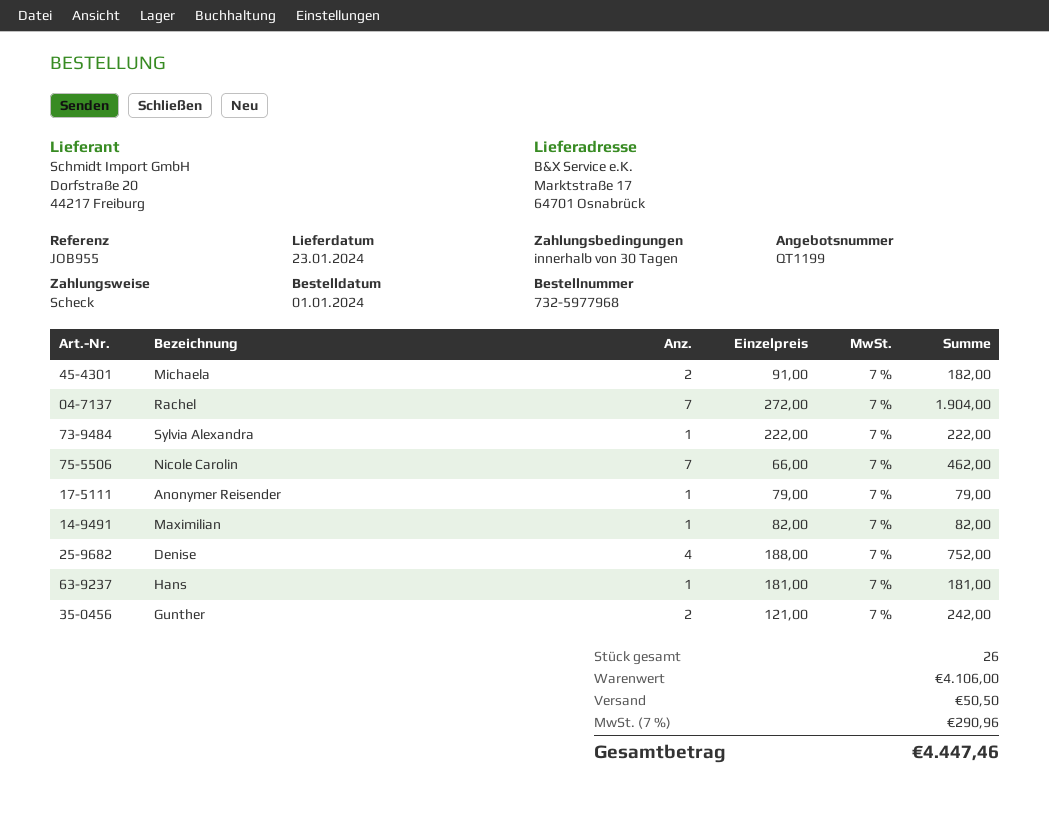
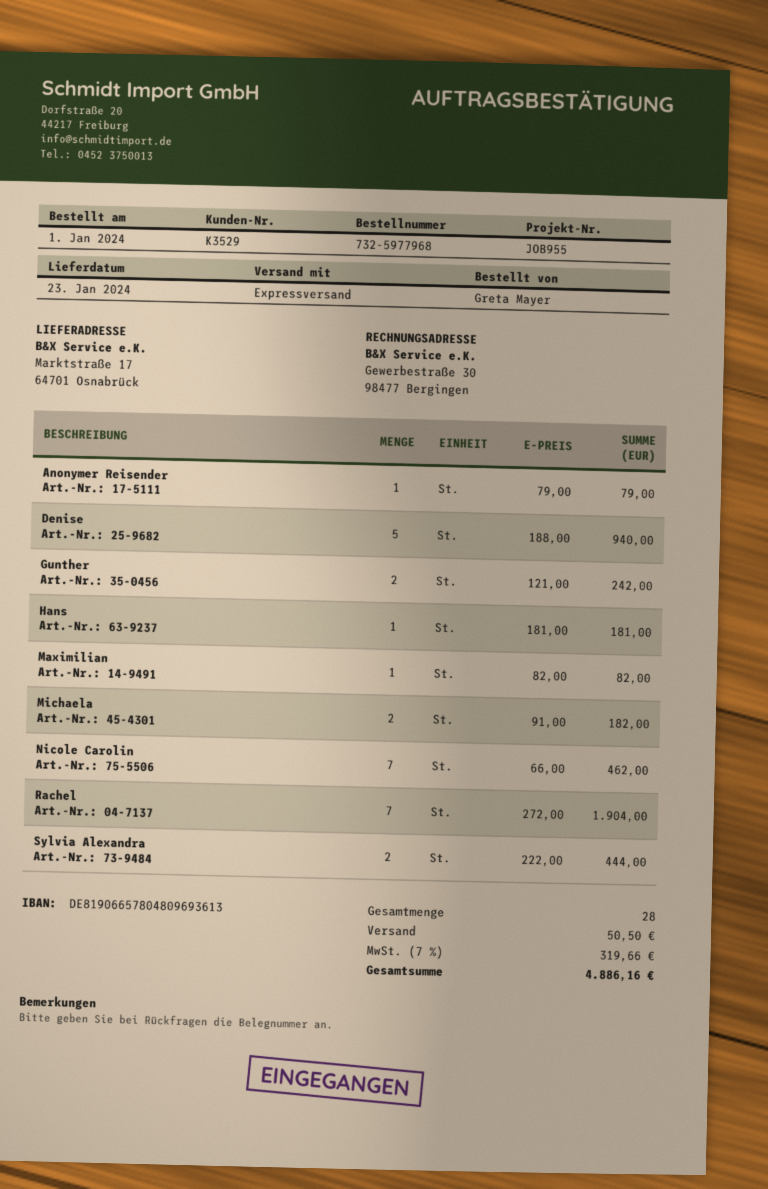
Sylvia Alexandra: 1 x 222.00 = 222.00 -> 2 x 222.00 = 444.00
Denise: 4 x 188.00 = 752.00 -> 5 x 188.00 = 940.00
total quantity: 26 -> 28
tax: 7% = 290.96 -> 7% = 319.66
total: 4447.46 -> 4886.16

